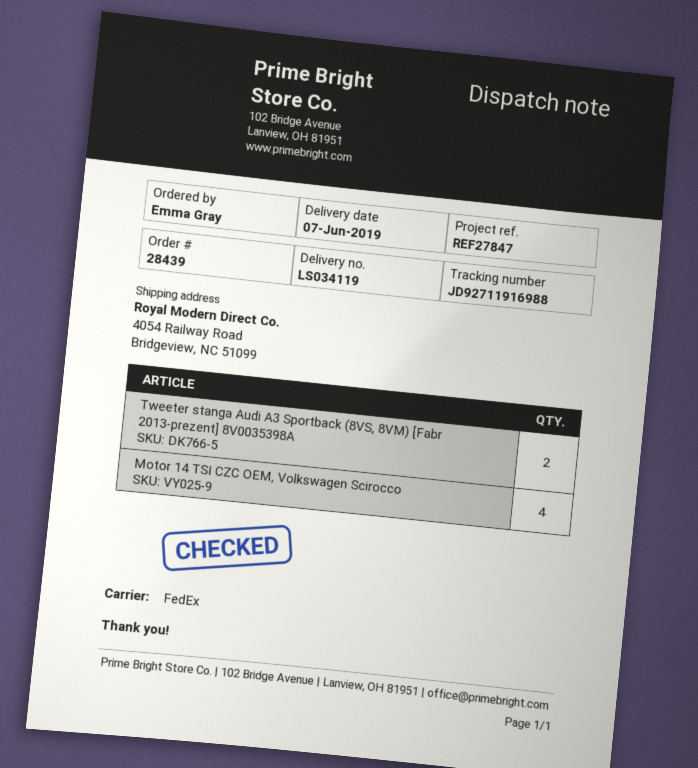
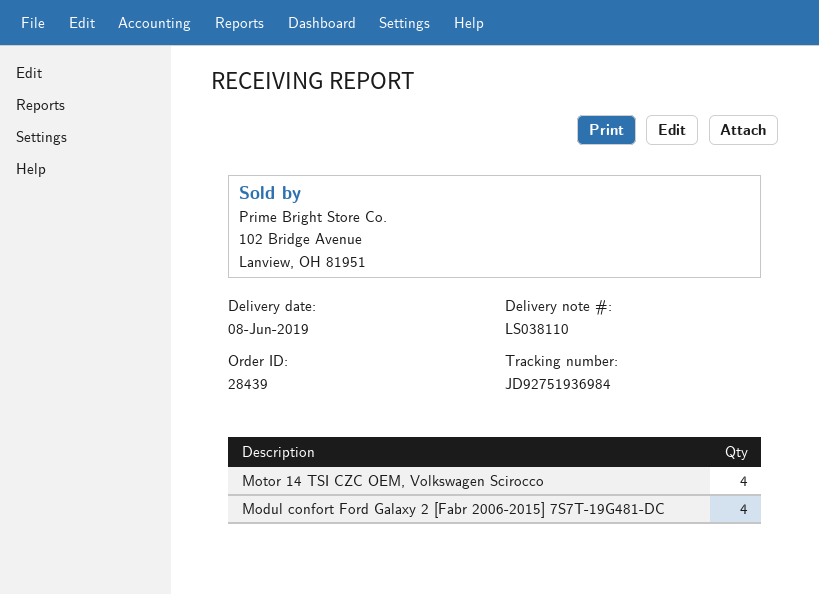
delivery note number: LS034119 -> LS038110
delivery date: 2019-06-07 -> 2019-06-08
tracking number: JD92711916988 -> JD92751936984
Tweeter stanga Audi A3 Sportback (8VS, 8VM) [Fabr 2013-prezent] 8V0035398A: 2 -> none
Modul confort Ford Galaxy 2 [Fabr 2006-2015] 7S7T-19G481-DC: none -> 4

